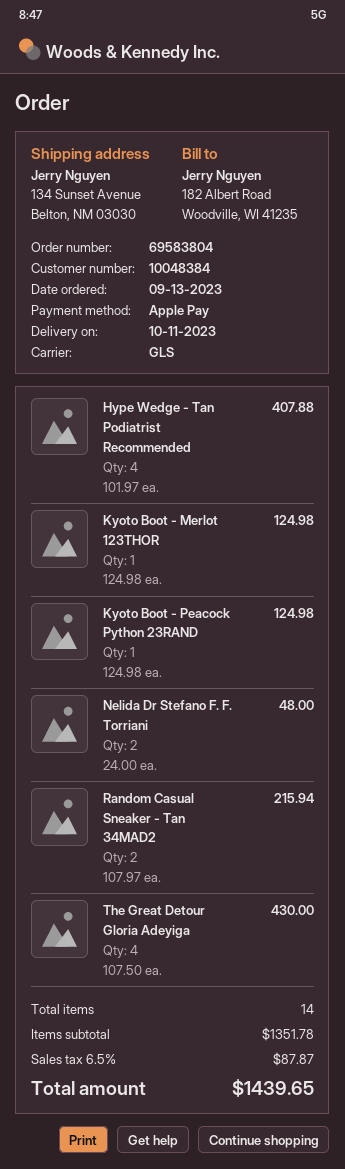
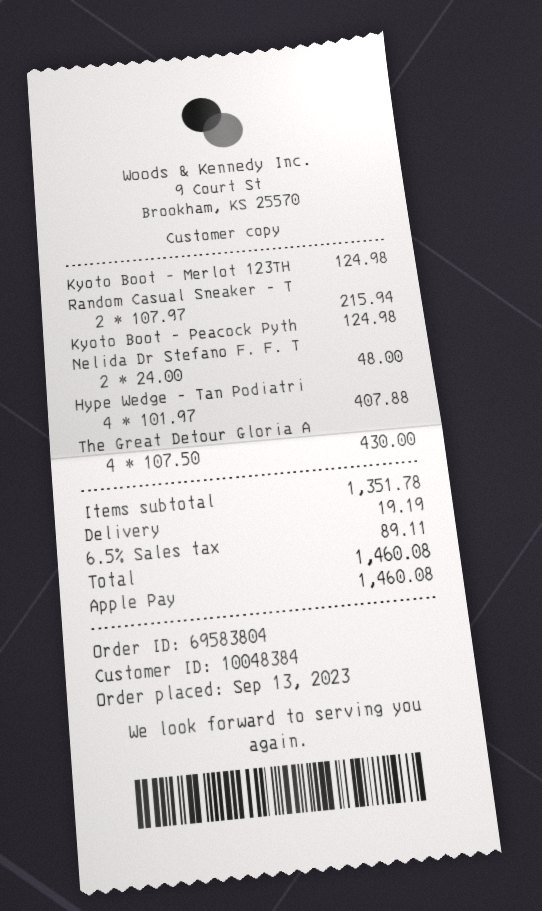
shipping: none -> 19.19
tax: 6.5% = 87.87 -> 6.5% = 89.11
total: 1439.65 -> 1460.08

